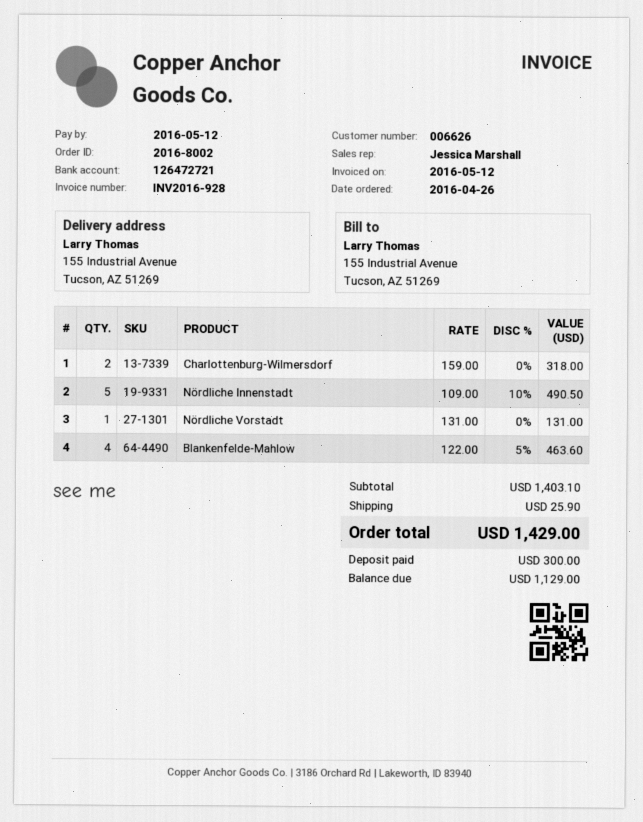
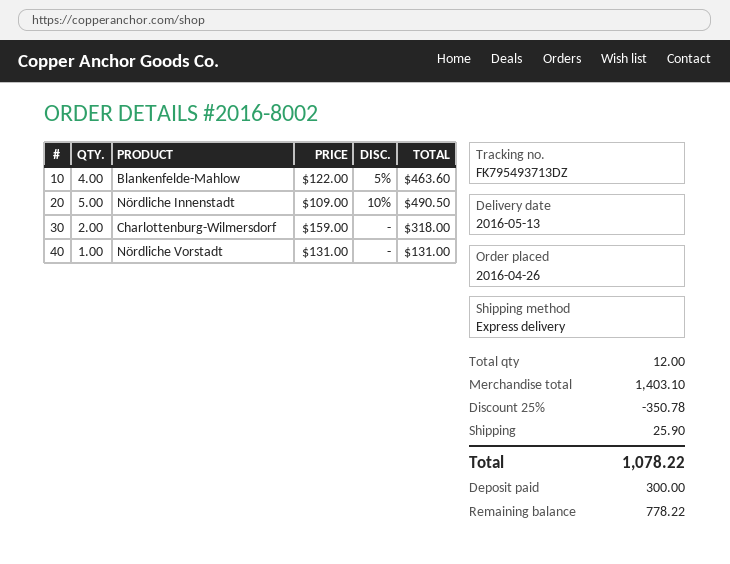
discount: none -> 25% = 350.78
total: 1429.00 -> 1078.22
balance: 1129.00 -> 778.22

